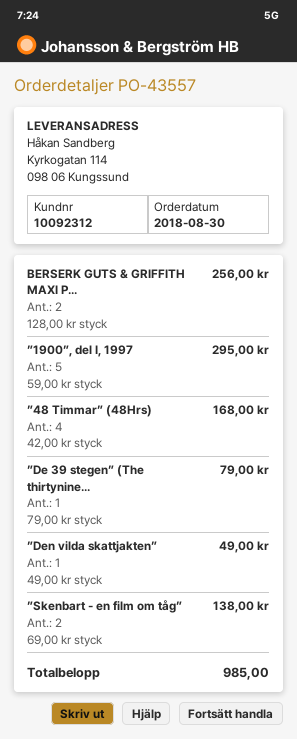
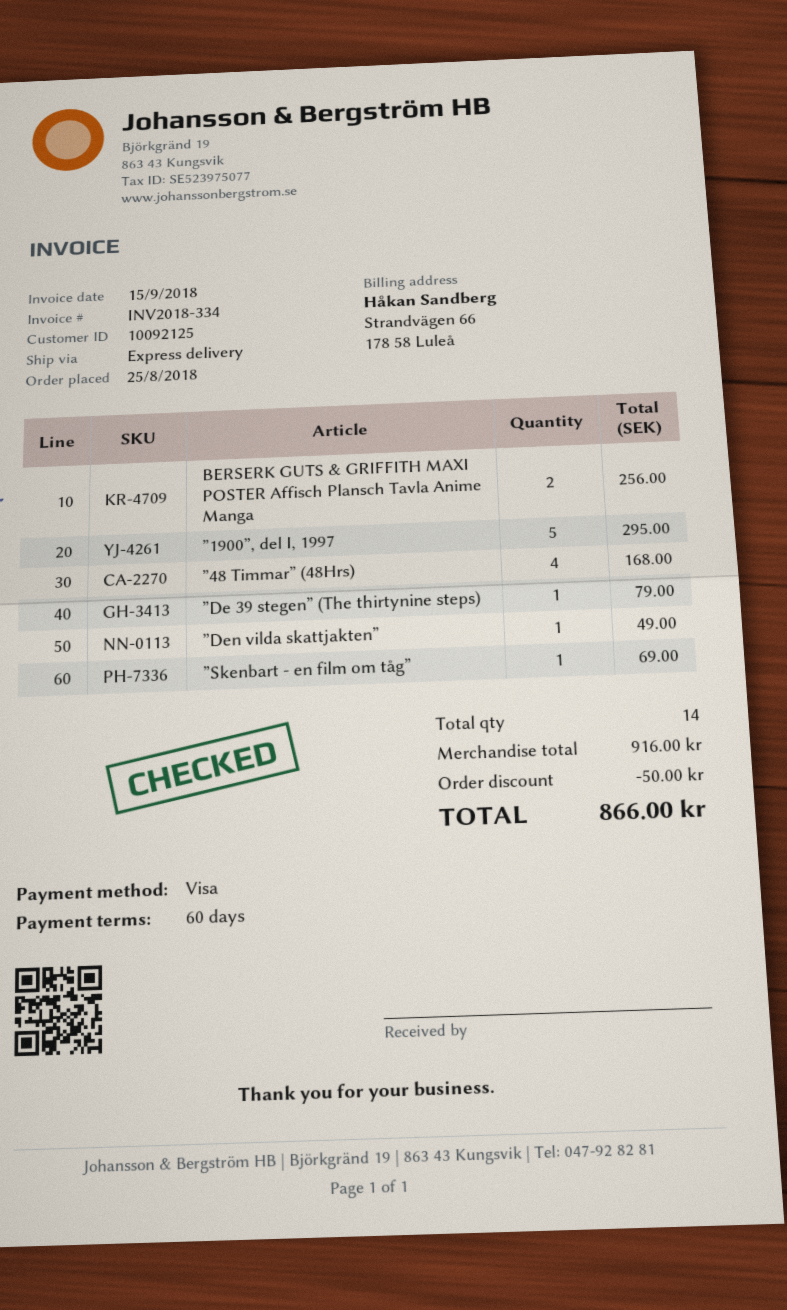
order date: 2018-08-30 -> 2018-08-25
customer number: 10092312 -> 10092125
”Skenbart - en film om tåg”: 2 for 138.00 -> 1 for 69.00
discount: none -> 50.00
total: 985.00 -> 866.00

